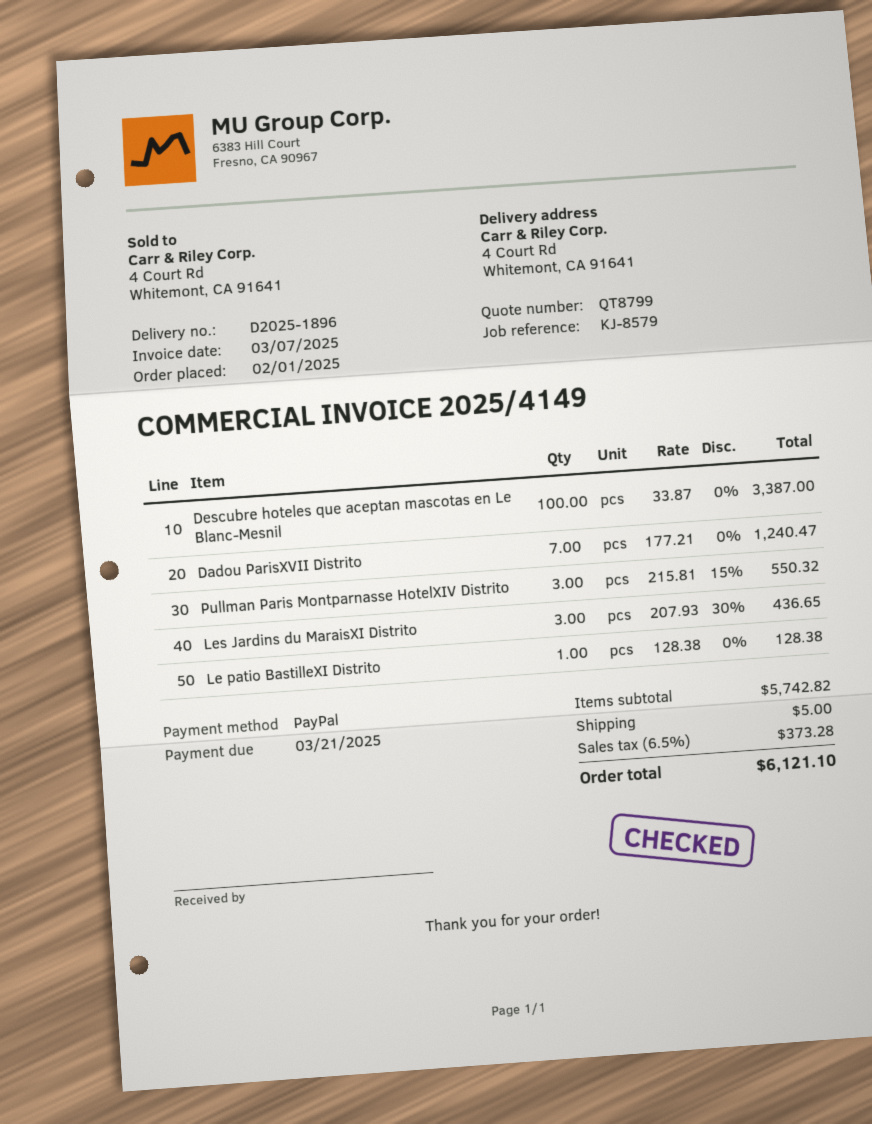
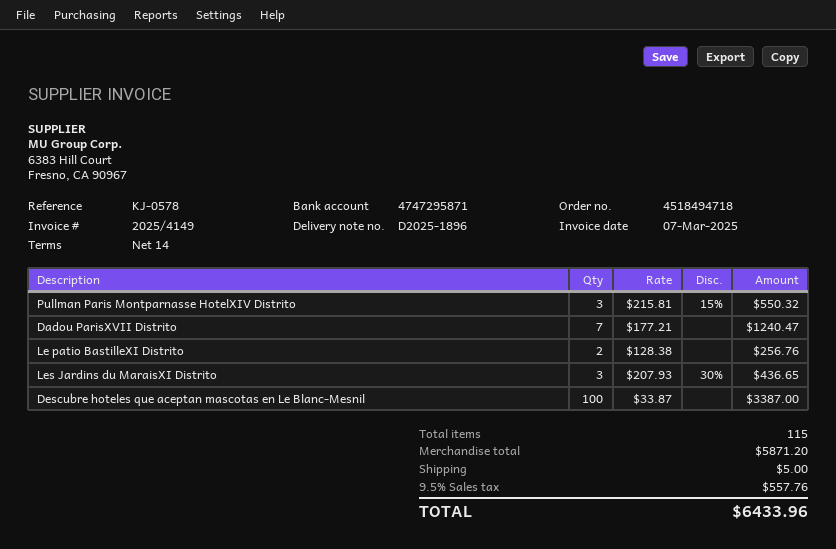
reference: KJ-8579 -> KJ-0578
Le patio BastilleXI Distrito: 1 x 128.38 = 128.38 -> 2 x 128.38 = 256.76
subtotal: 5742.82 -> 5871.20
tax: 6.5% = 373.28 -> 9.5% = 557.76
total: 6121.10 -> 6433.96

